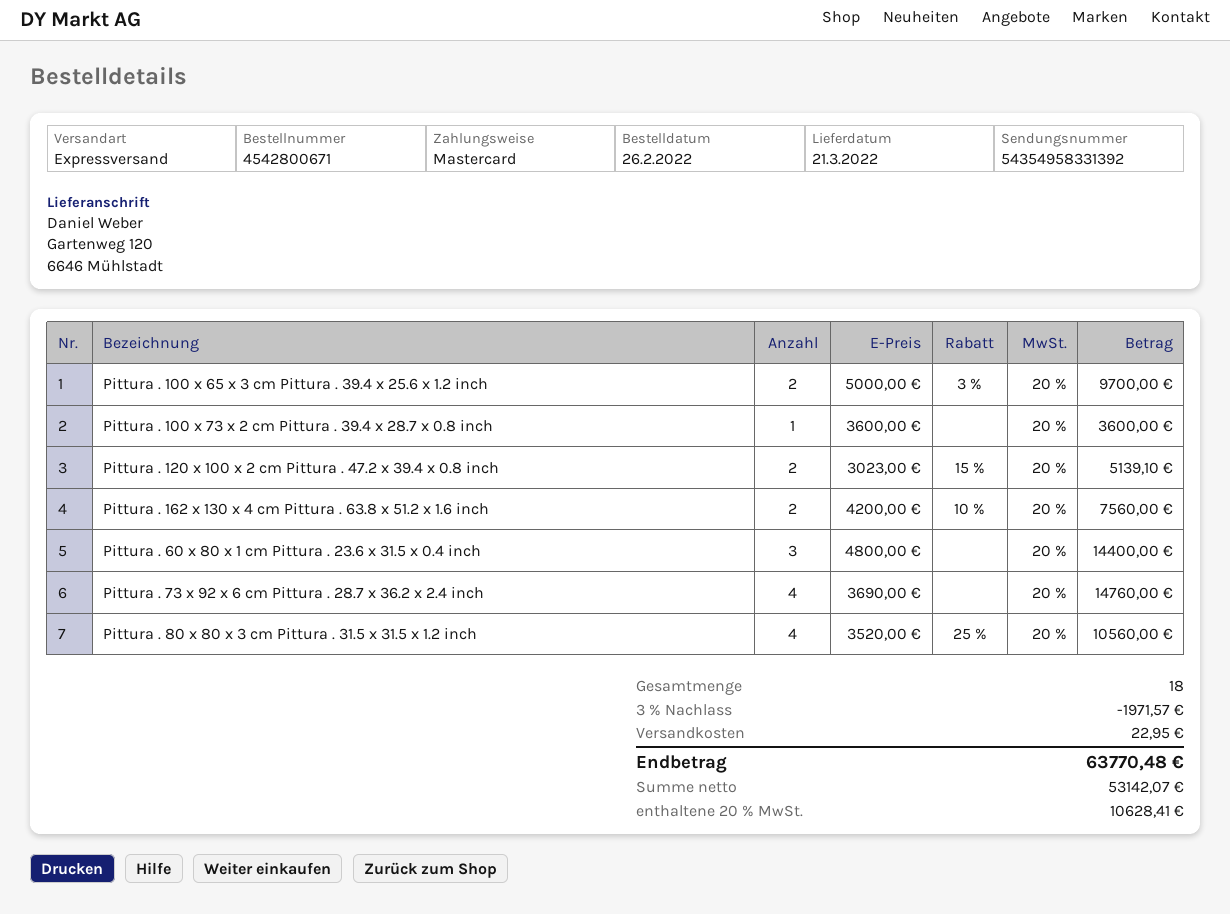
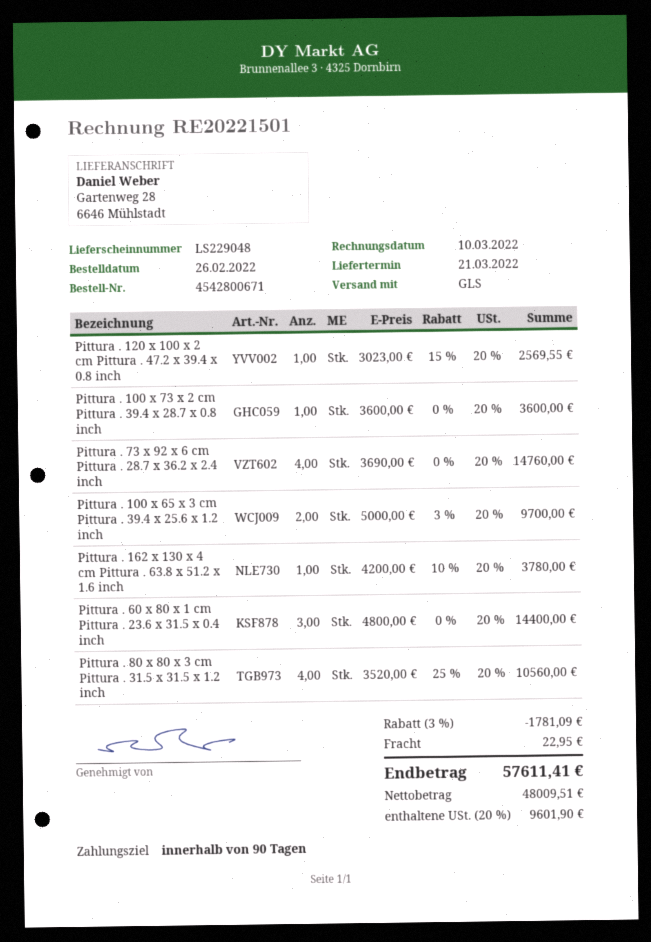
shipping method: express -> GLS
ship to: Gartenweg 120, 6646 Mühlstadt -> Gartenweg 28, 6646 Mühlstadt
Pittura . 120 x 100 x 2 cm Pittura . 47.2 x 39.4 x 0.8 inch: 2 x 3023.00 - 15% = 5139.10 -> 1 x 3023.00 - 15% = 2569.55
Pittura . 162 x 130 x 4 cm Pittura . 63.8 x 51.2 x 1.6 inch: 2 x 4200.00 - 10% = 7560.00 -> 1 x 4200.00 - 10% = 3780.00
discount: 3% = 1971.57 -> 3% = 1781.09
net: 53142.07 -> 48009.51
tax: 20% = 10628.41 -> 20% = 9601.90
total: 63770.48 -> 57611.41

